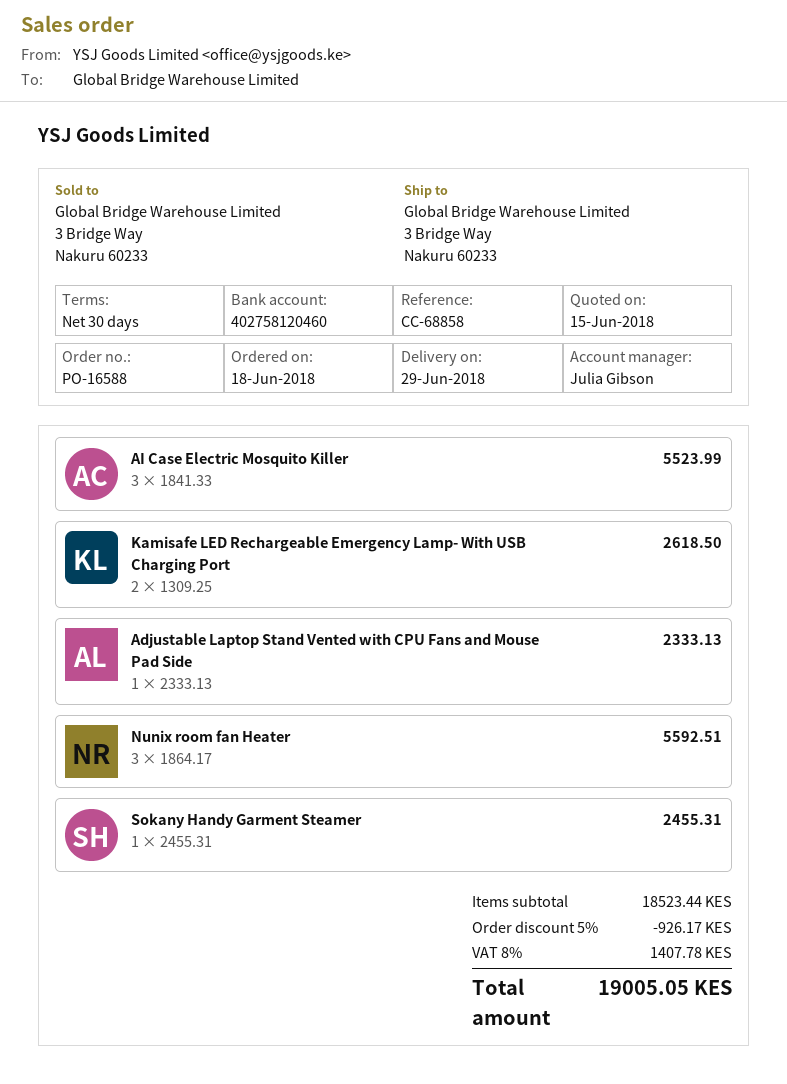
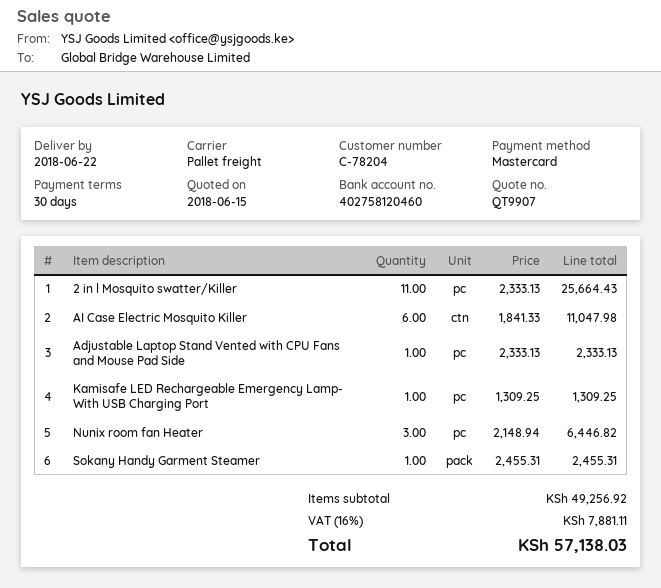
delivery date: 2018-06-29 -> 2018-06-22
AI Case Electric Mosquito Killer: 3 x 1841.33 = 5523.99 -> 6 x 1841.33 = 11047.98
Kamisafe LED Rechargeable Emergency Lamp- With USB Charging Port: 2 x 1309.25 = 2618.50 -> 1 x 1309.25 = 1309.25
Nunix room fan Heater: 3 x 1864.17 = 5592.51 -> 3 x 2148.94 = 6446.82
2 in l Mosquito swatter/Killer: none -> 11 x 2333.13 = 25664.43
subtotal: 18523.44 -> 49256.92
discount: 5% = 926.17 -> none
tax: 8% = 1407.78 -> 16% = 7881.11
total: 19005.05 -> 57138.03

